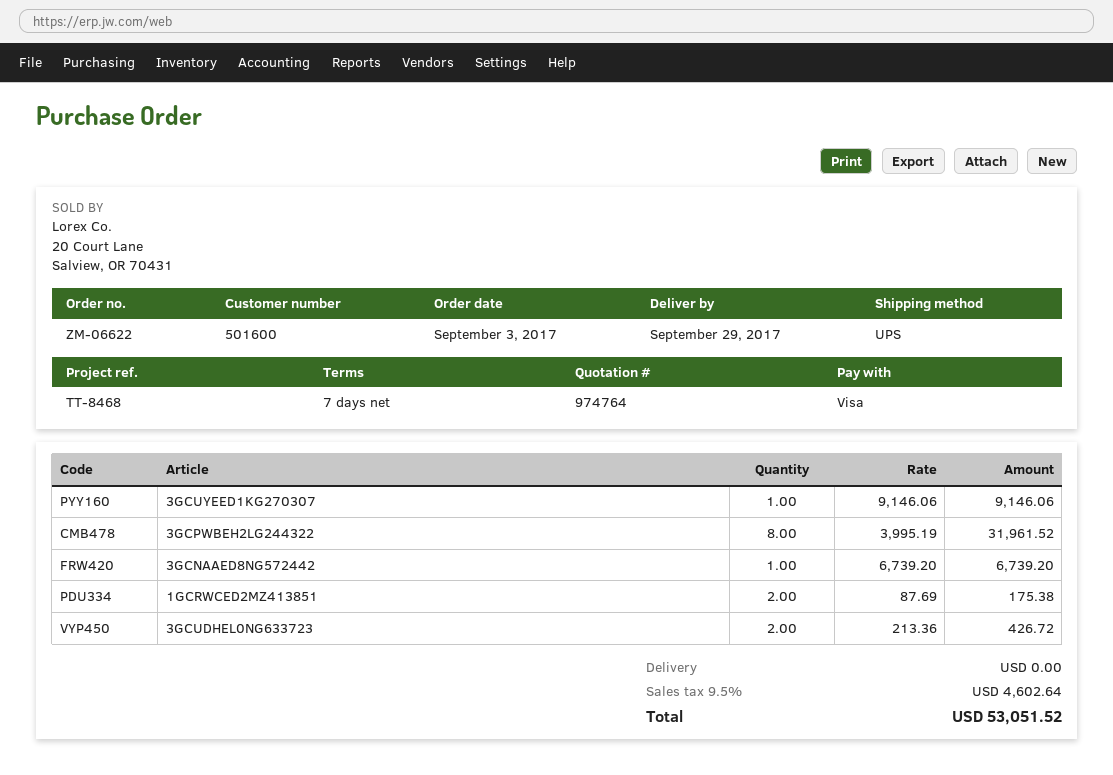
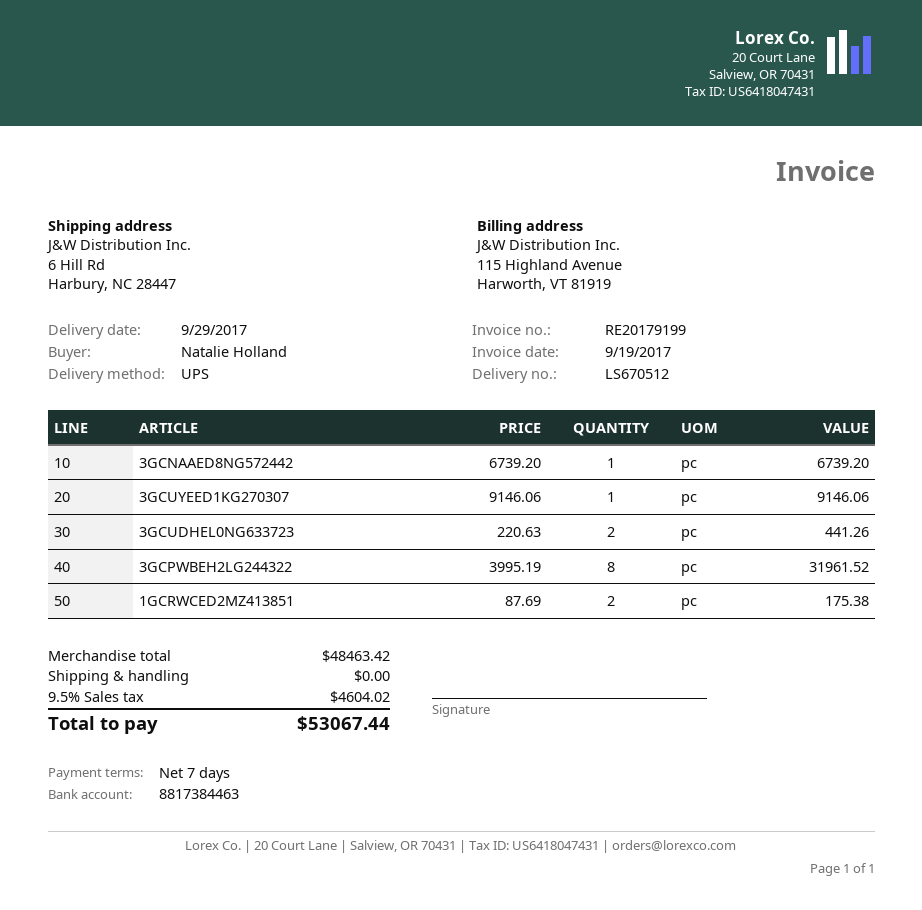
3GCUDHEL0NG633723: 2 x 213.36 = 426.72 -> 2 x 220.63 = 441.26
tax: 9.5% = 4602.64 -> 9.5% = 4604.02
total: 53051.52 -> 53067.44

